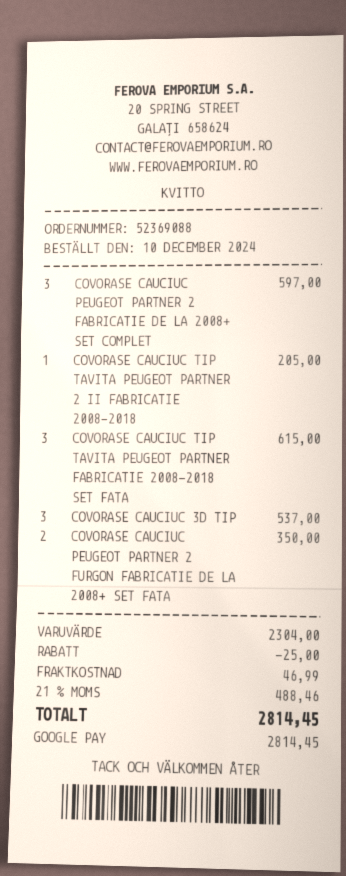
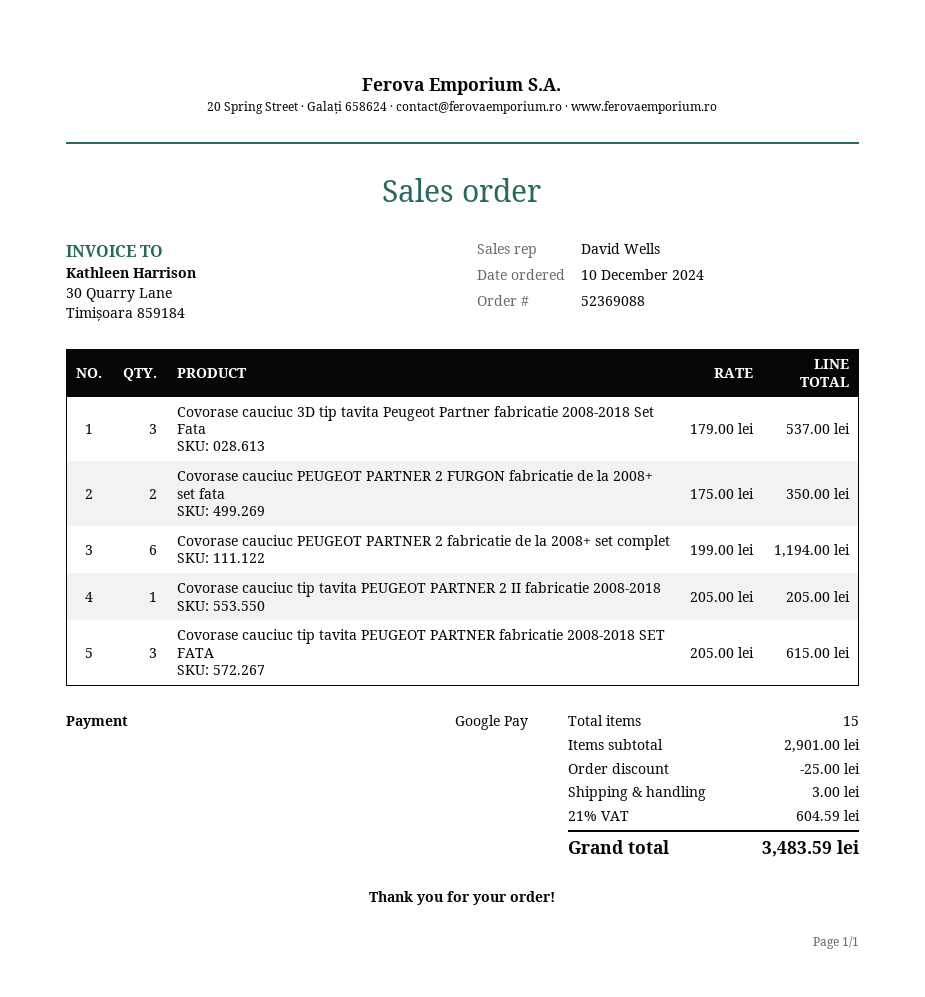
COVORASE CAUCIUC PEUGEOT PARTNER 2 FABRICATIE DE LA 2008+ SET COMPLET: 3 for 597.00 -> 6 for 1194.00
subtotal: 2304.00 -> 2901.00
shipping: 46.99 -> 3.00
tax: 21% = 488.46 -> 21% = 604.59
total: 2814.45 -> 3483.59

